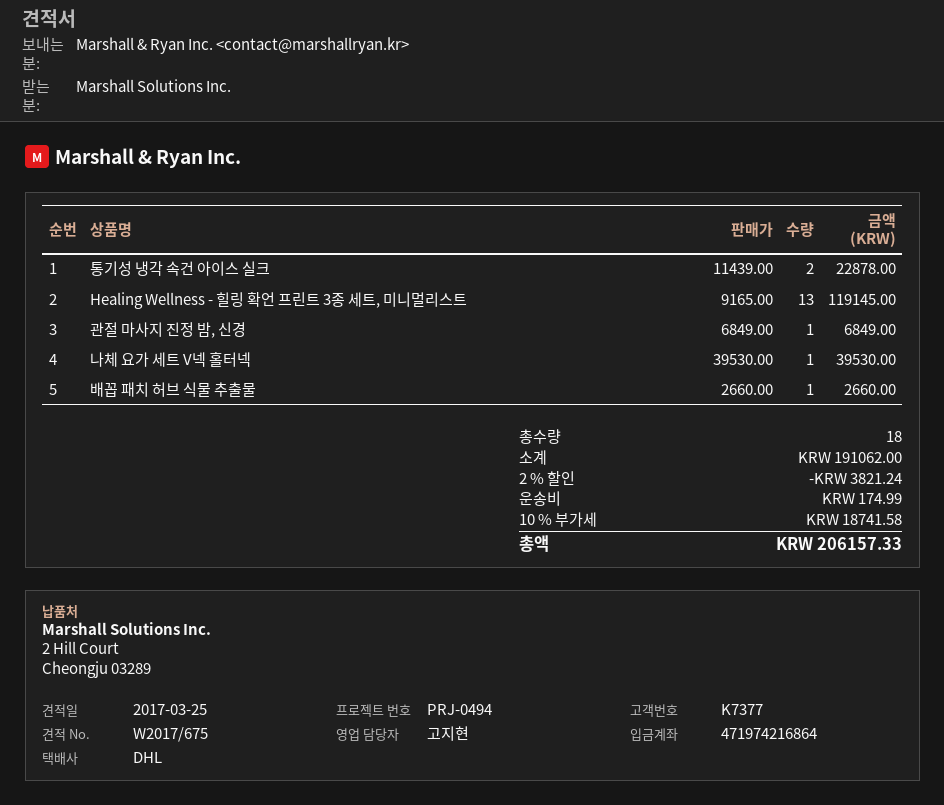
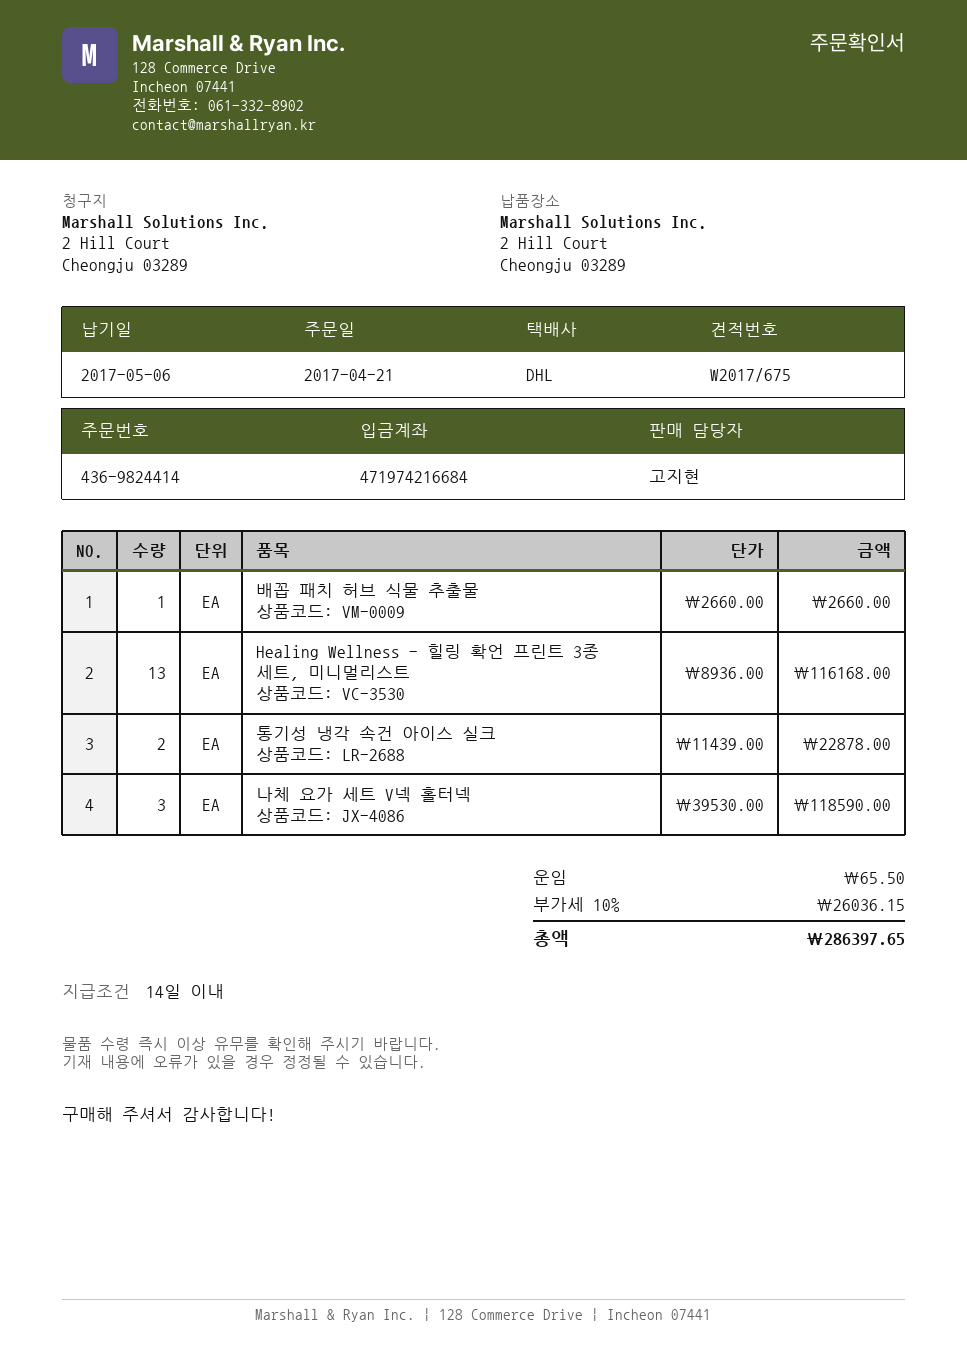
bank account: 471974216864 -> 471974216684
Healing Wellness - 힐링 확언 프린트 3종 세트, 미니멀리스트: 13 x 9165.00 = 119145.00 -> 13 x 8936.00 = 116168.00
관절 마사지 진정 밤, 신경: 1 x 6849.00 = 6849.00 -> none
나체 요가 세트 V넥 홀터넥: 1 x 39530.00 = 39530.00 -> 3 x 39530.00 = 118590.00
discount: 2% = 3821.24 -> none
shipping: 174.99 -> 65.50
tax: 10% = 18741.58 -> 10% = 26036.15
total: 206157.33 -> 286397.65

